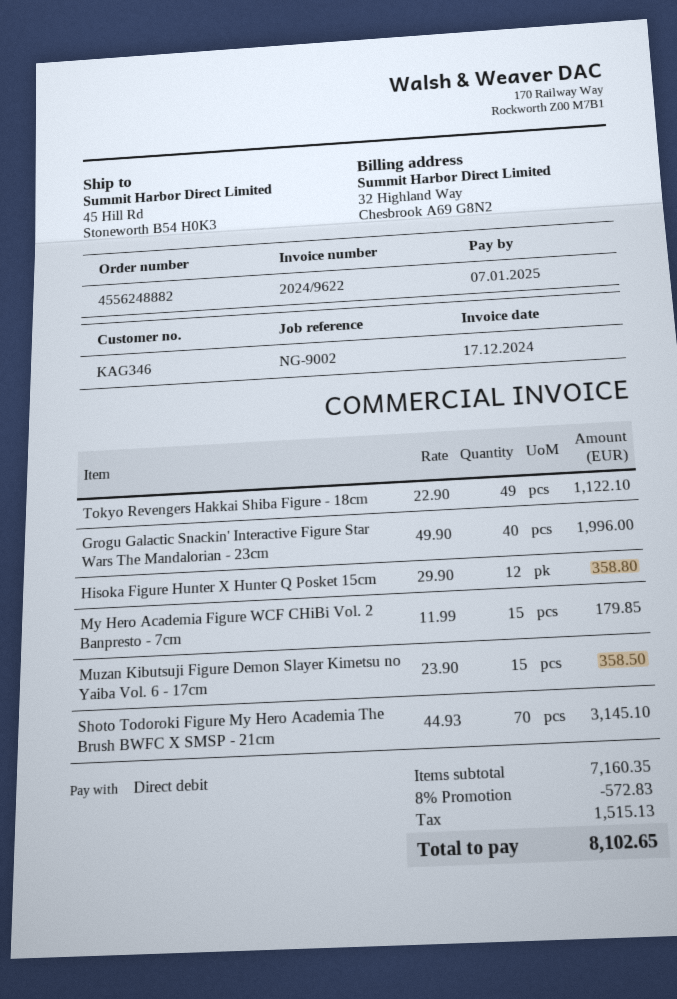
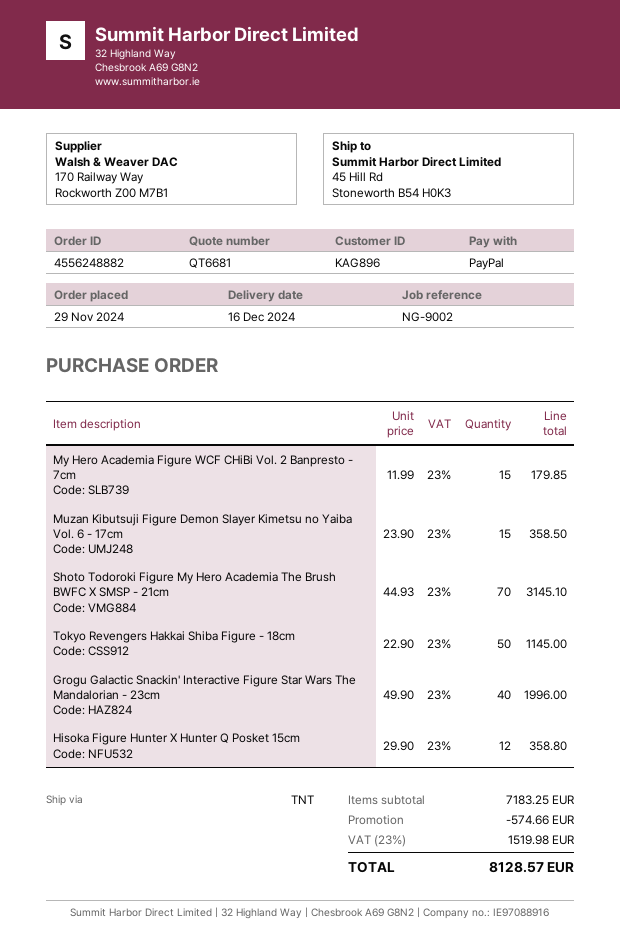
customer number: KAG346 -> KAG896
payment method: direct debit -> PayPal
Tokyo Revengers Hakkai Shiba Figure - 18cm: 49 x 22.90 = 1122.10 -> 50 x 22.90 = 1145.00
subtotal: 7160.35 -> 7183.25
discount: 572.83 -> 574.66
tax: 1515.13 -> 1519.98
total: 8102.65 -> 8128.57

